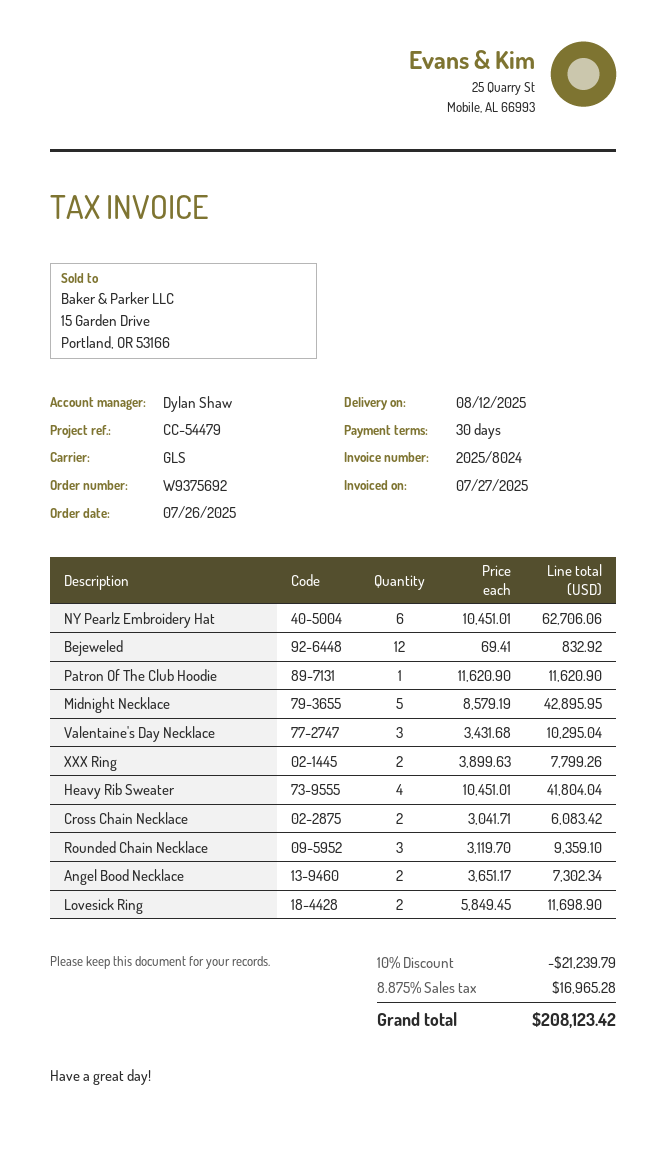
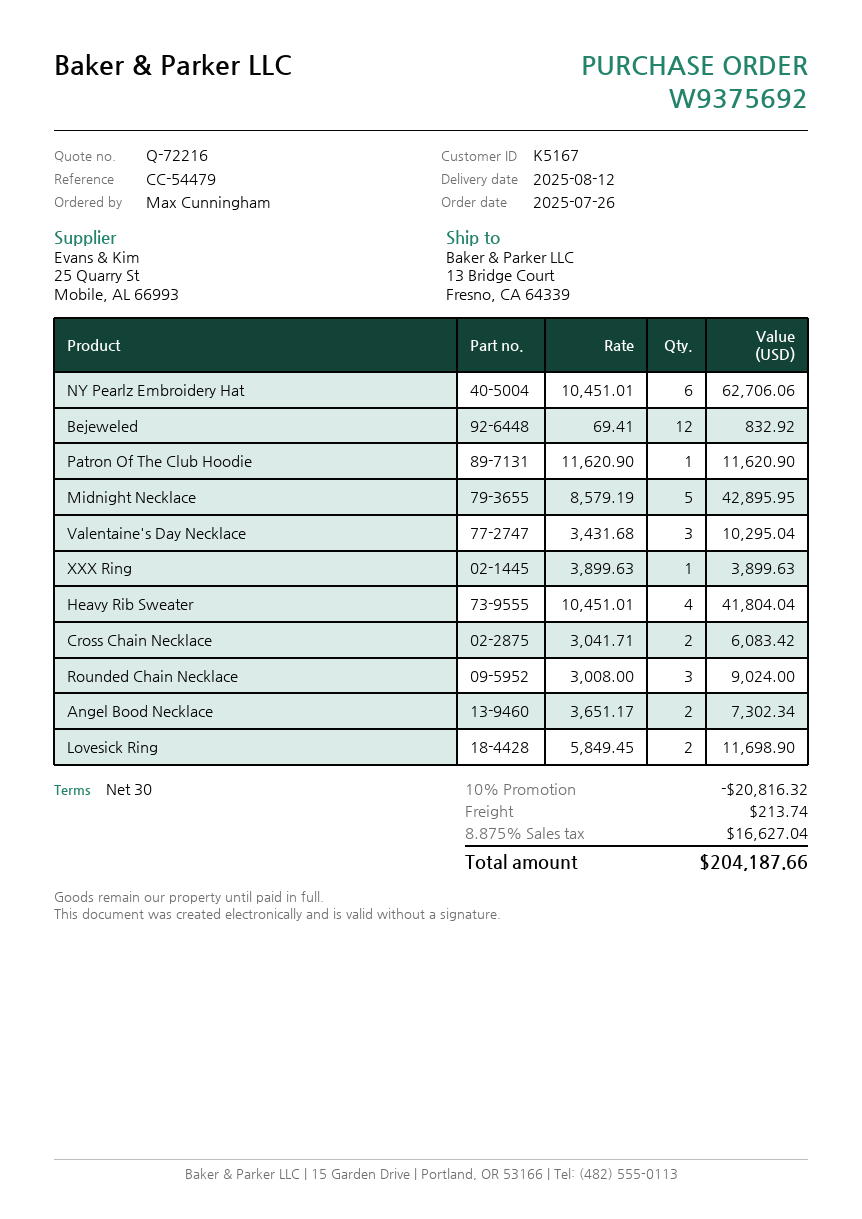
XXX Ring: 2 x 3899.63 = 7799.26 -> 1 x 3899.63 = 3899.63
Rounded Chain Necklace: 3 x 3119.70 = 9359.10 -> 3 x 3008.00 = 9024.00
discount: 10% = 21239.79 -> 10% = 20816.32
shipping: none -> 213.74
tax: 8.875% = 16965.28 -> 8.875% = 16627.04
total: 208123.42 -> 204187.66

